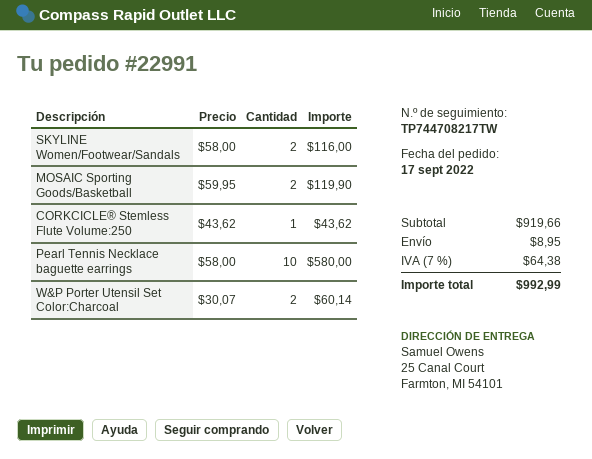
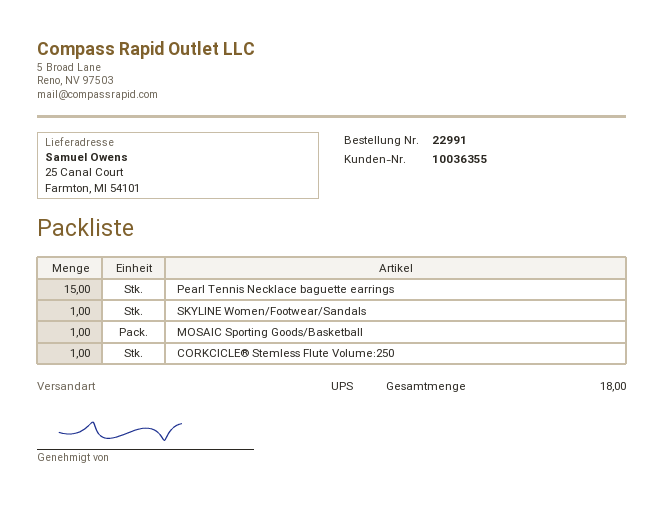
SKYLINE Women/Footwear/Sandals: 2 -> 1
MOSAIC Sporting Goods/Basketball: 2 -> 1
Pearl Tennis Necklace baguette earrings: 10 -> 15
W&P Porter Utensil Set Color:Charcoal: 2 -> none

